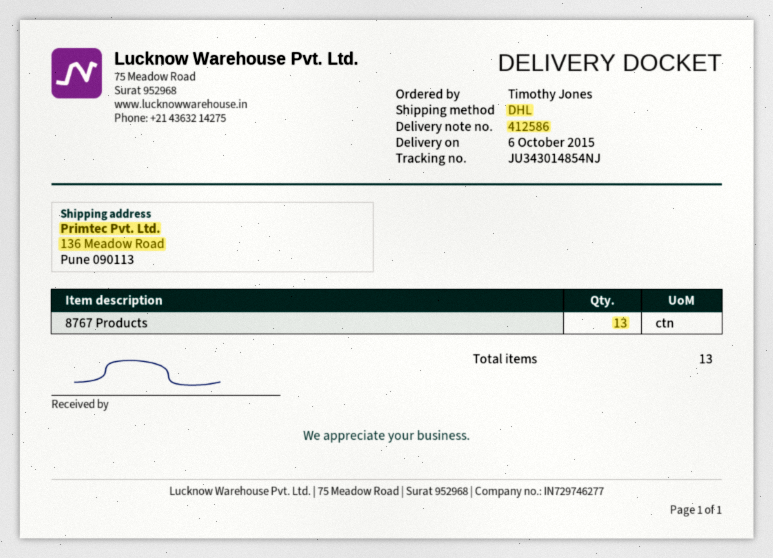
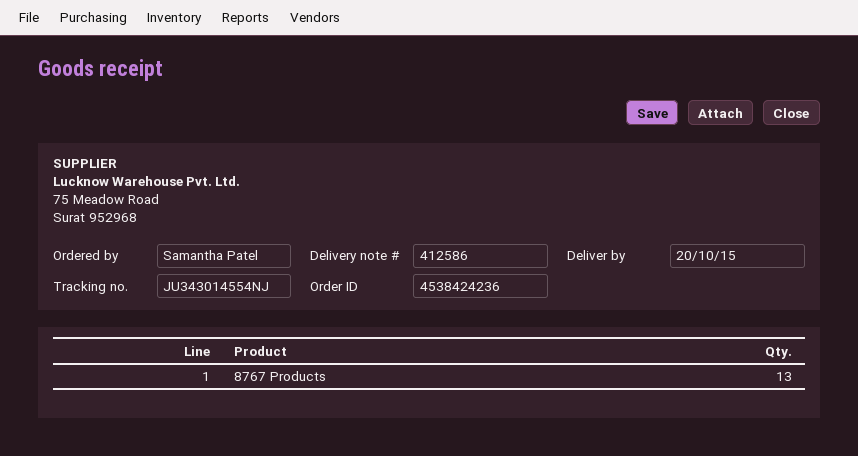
delivery date: 2015-10-06 -> 2015-10-20
ordered by: Timothy Jones -> Samantha Patel
tracking number: JU343014854NJ -> JU343014554NJ

